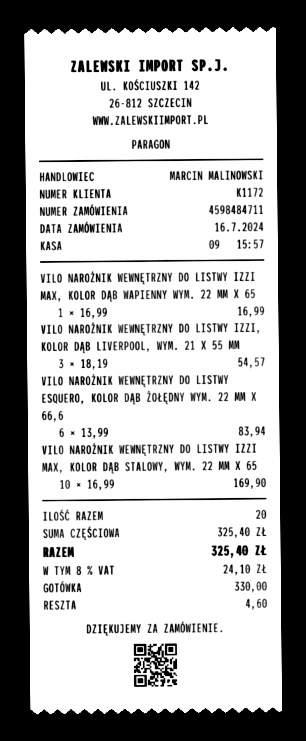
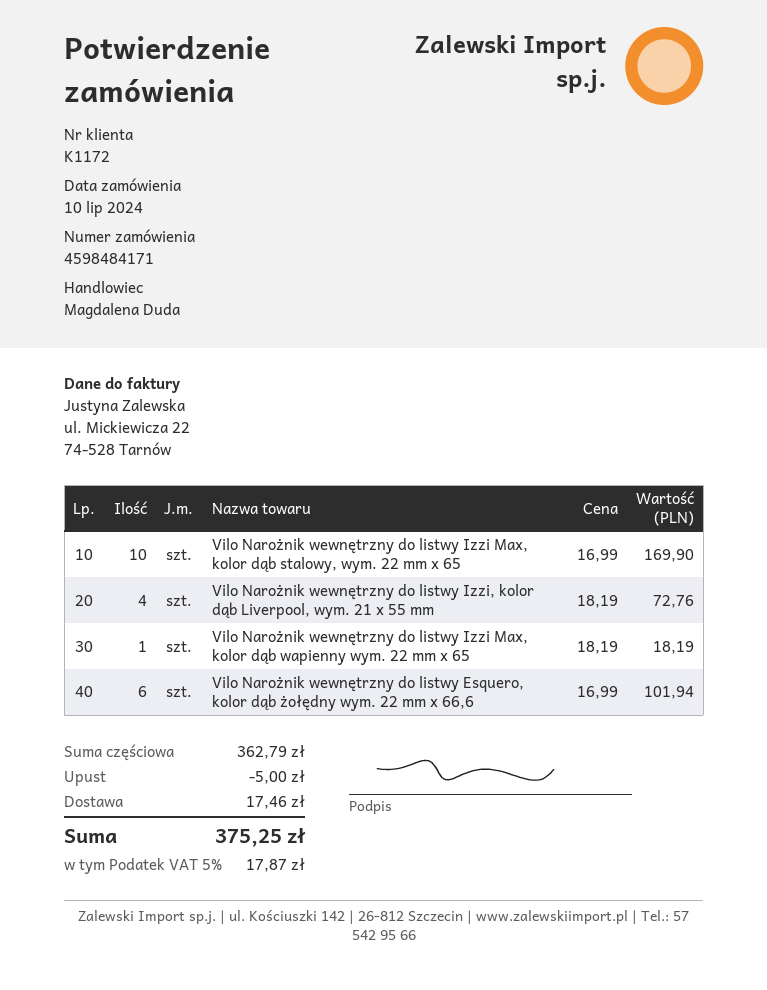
order number: 4598484711 -> 4598484171
order date: 2024-07-16 -> 2024-07-10
sales rep: MARCIN MALINOWSKI -> Magdalena Duda
VILO NAROŻNIK WEWNĘTRZNY DO LISTWY IZZI MAX, KOLOR DĄB WAPIENNY WYM. 22 MM X 65: 1 x 16.99 = 16.99 -> 1 x 18.19 = 18.19
VILO NAROŻNIK WEWNĘTRZNY DO LISTWY IZZI, KOLOR DĄB LIVERPOOL, WYM. 21 X 55 MM: 3 x 18.19 = 54.57 -> 4 x 18.19 = 72.76
VILO NAROŻNIK WEWNĘTRZNY DO LISTWY ESQUERO, KOLOR DĄB ŻOŁĘDNY WYM. 22 MM X 66,6: 6 x 13.99 = 83.94 -> 6 x 16.99 = 101.94
subtotal: 325.40 -> 362.79
discount: none -> 5.00
shipping: none -> 17.46
tax: 8% = 24.10 -> 5% = 17.87
total: 325.40 -> 375.25

